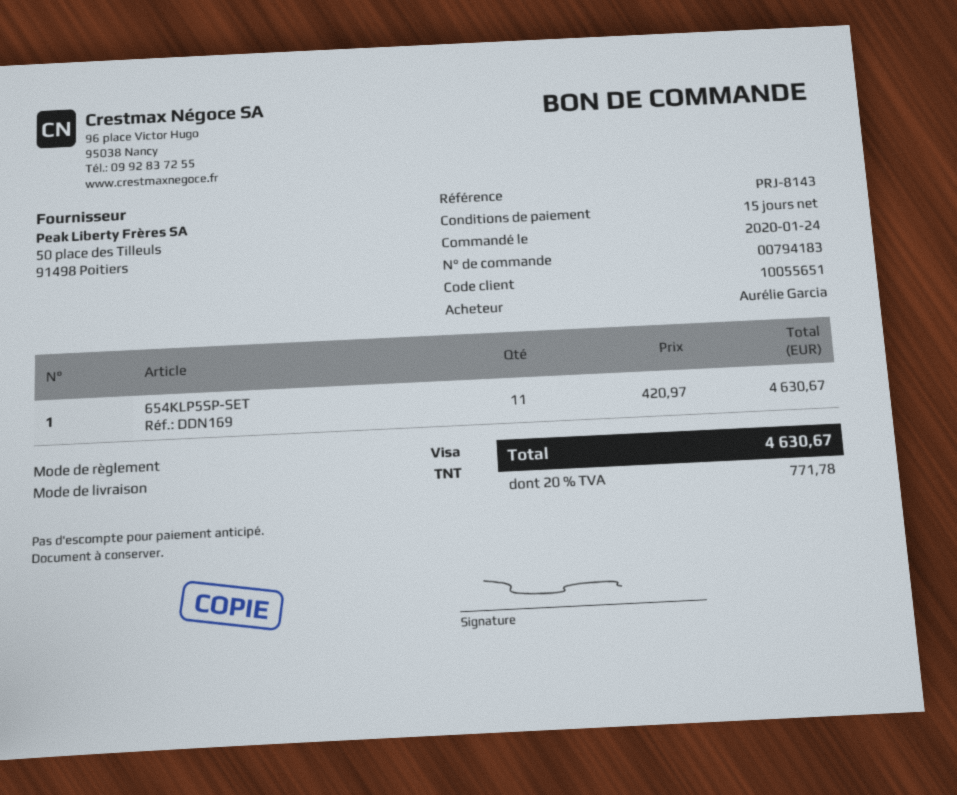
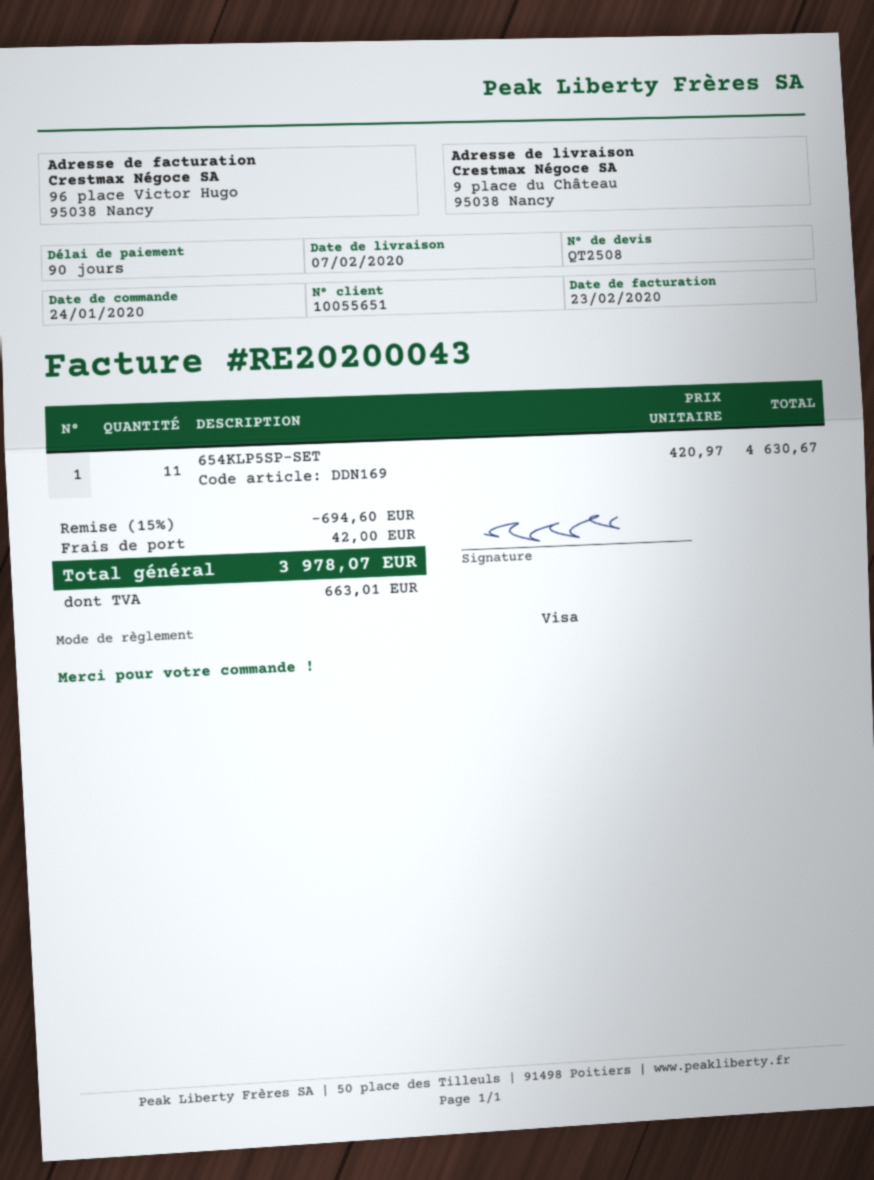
payment terms: 15 days -> 90 days
discount: none -> 15% = 694.60
shipping: none -> 42.00
tax: 771.78 -> 663.01
total: 4630.67 -> 3978.07

